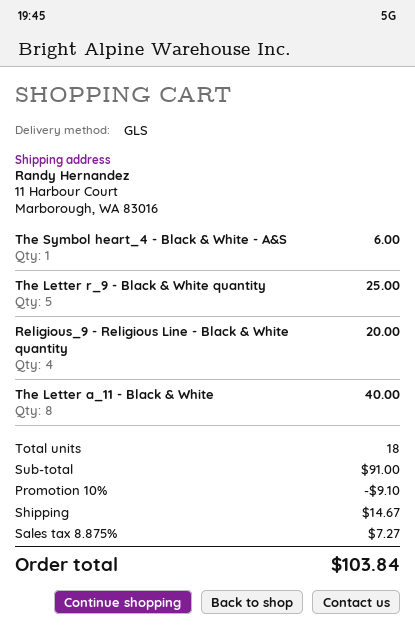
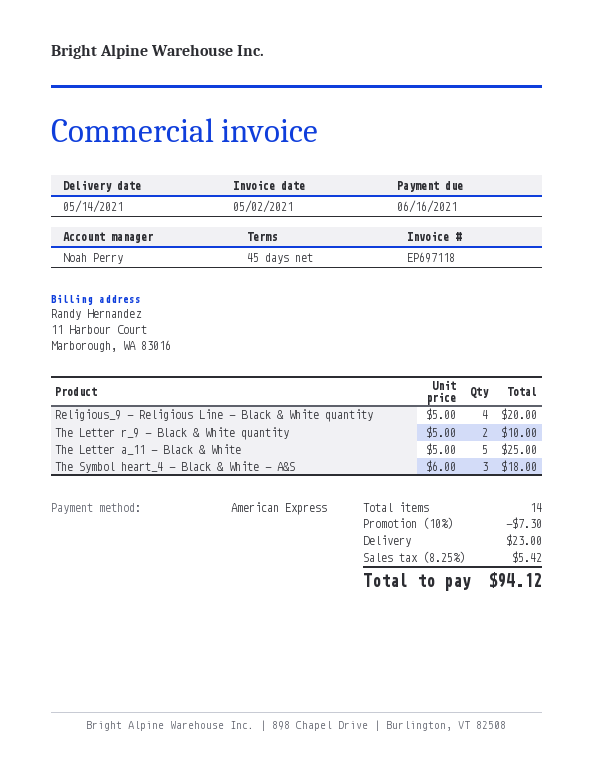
The Symbol heart_4 - Black & White - A&S: 1 for 6.00 -> 3 for 18.00
The Letter r_9 - Black & White quantity: 5 for 25.00 -> 2 for 10.00
The Letter a_11 - Black & White: 8 for 40.00 -> 5 for 25.00
total quantity: 18 -> 14
discount: 10% = 9.10 -> 10% = 7.30
shipping: 14.67 -> 23.00
tax: 8.875% = 7.27 -> 8.25% = 5.42
total: 103.84 -> 94.12

